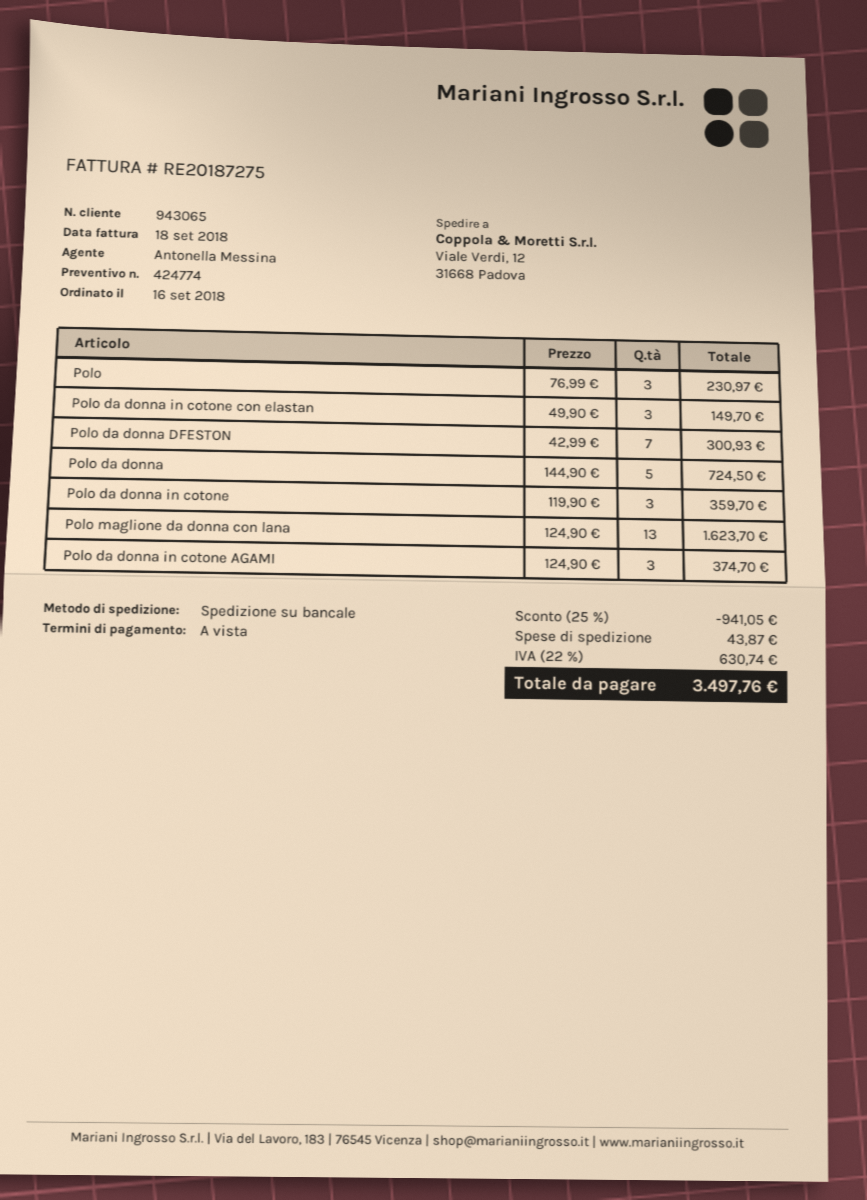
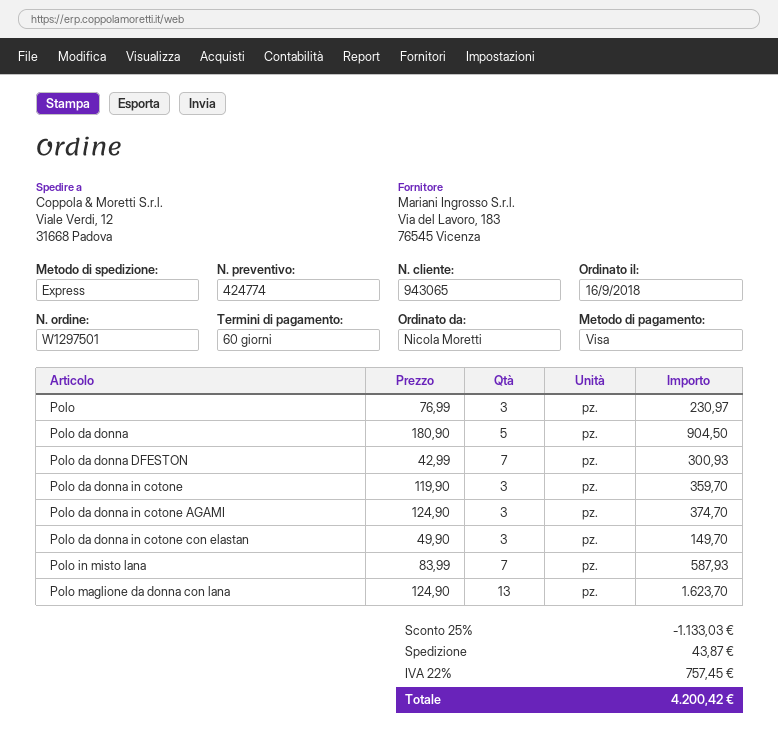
payment terms: on receipt -> 60 days
shipping method: pallet freight -> express
Polo da donna: 5 x 144.90 = 724.50 -> 5 x 180.90 = 904.50
Polo in misto lana: none -> 7 x 83.99 = 587.93
discount: 25% = 941.05 -> 25% = 1133.03
tax: 22% = 630.74 -> 22% = 757.45
total: 3497.76 -> 4200.42

